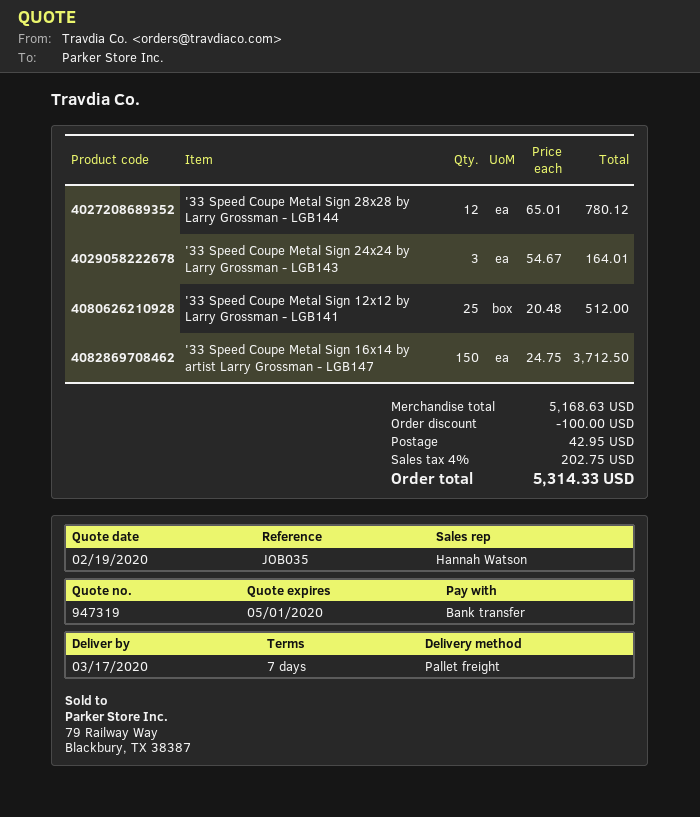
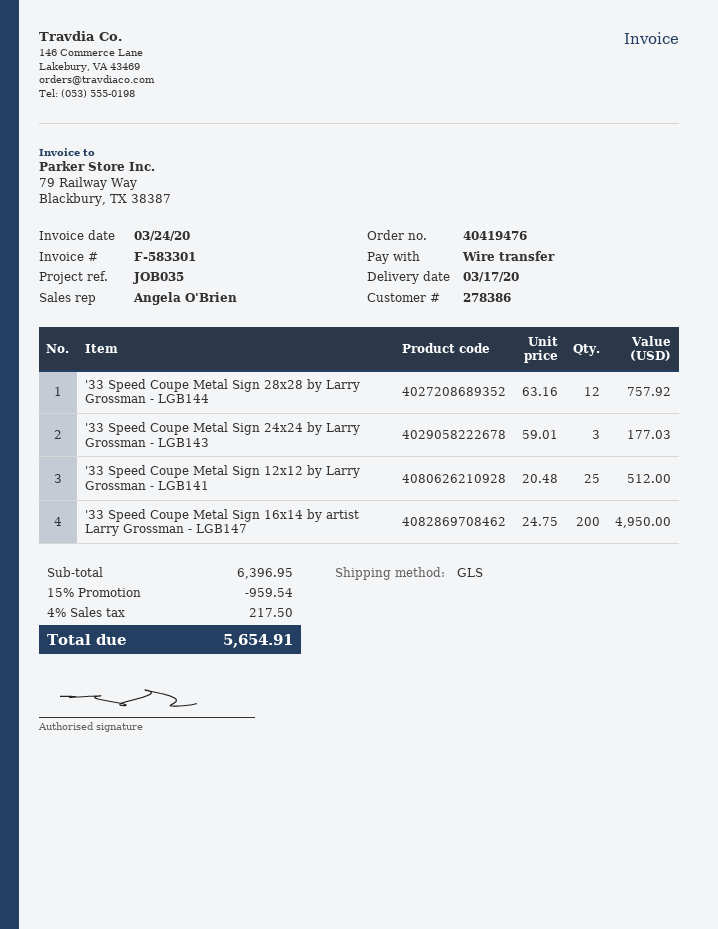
sales rep: Hannah Watson -> Angela O'Brien
shipping method: pallet freight -> GLS
'33 Speed Coupe Metal Sign 28x28 by Larry Grossman - LGB144: 12 x 65.01 = 780.12 -> 12 x 63.16 = 757.92
'33 Speed Coupe Metal Sign 24x24 by Larry Grossman - LGB143: 3 x 54.67 = 164.01 -> 3 x 59.01 = 177.03
'33 Speed Coupe Metal Sign 16x14 by artist Larry Grossman - LGB147: 150 x 24.75 = 3712.50 -> 200 x 24.75 = 4950.00
subtotal: 5168.63 -> 6396.95
discount: 100.00 -> 959.54
shipping: 42.95 -> none
tax: 4% = 202.75 -> 4% = 217.50
total: 5314.33 -> 5654.91

